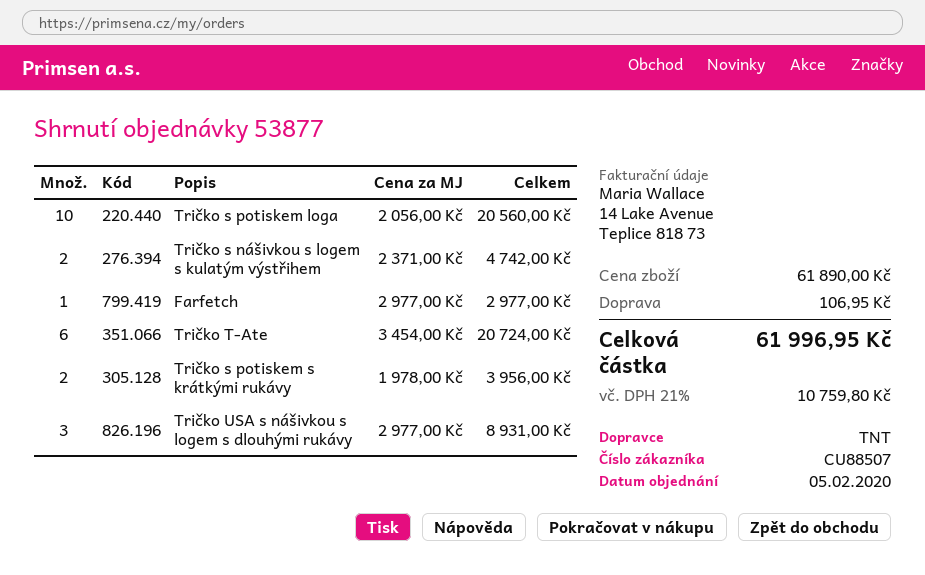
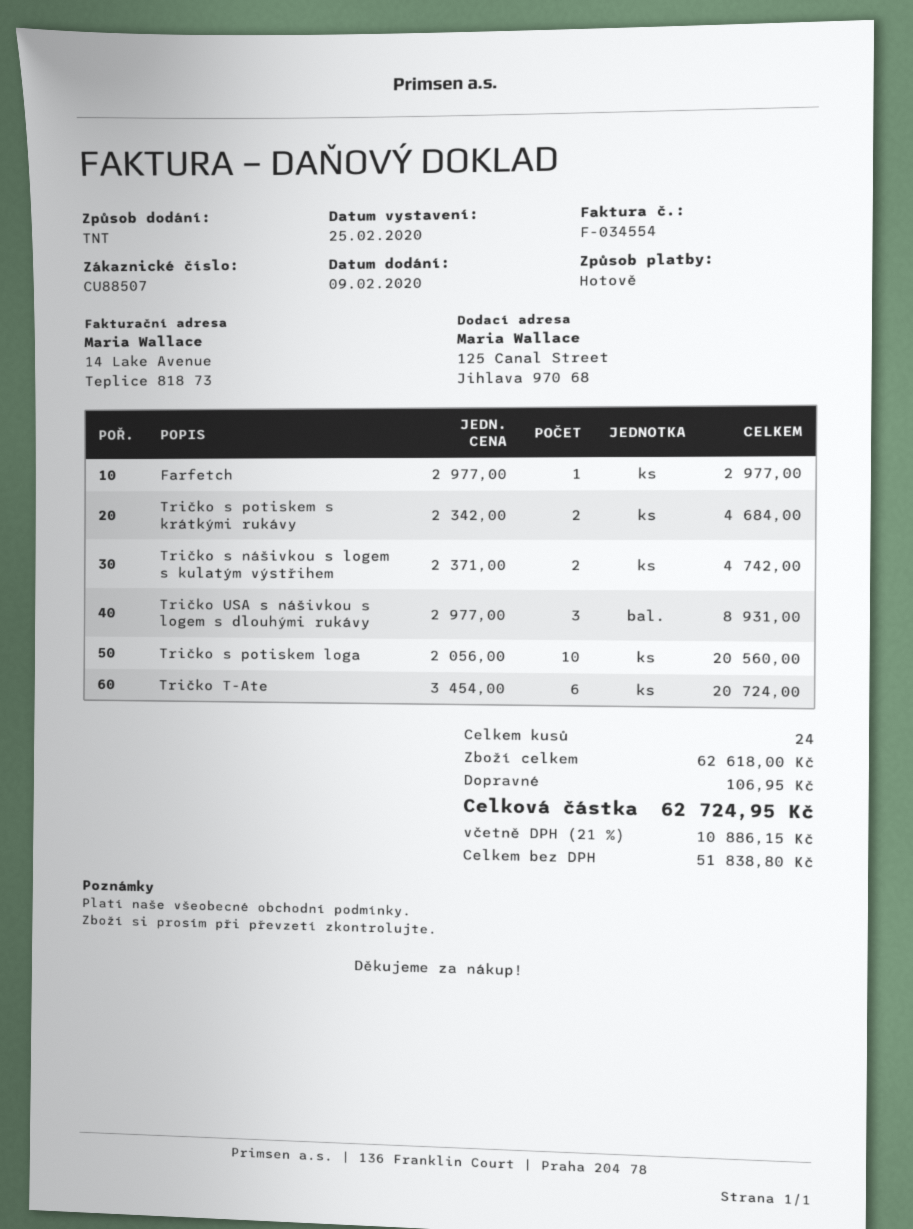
Tričko s potiskem s krátkými rukávy: 2 x 1978.00 = 3956.00 -> 2 x 2342.00 = 4684.00
subtotal: 61890.00 -> 62618.00
tax: 21% = 10759.80 -> 21% = 10886.15
total: 61996.95 -> 62724.95

